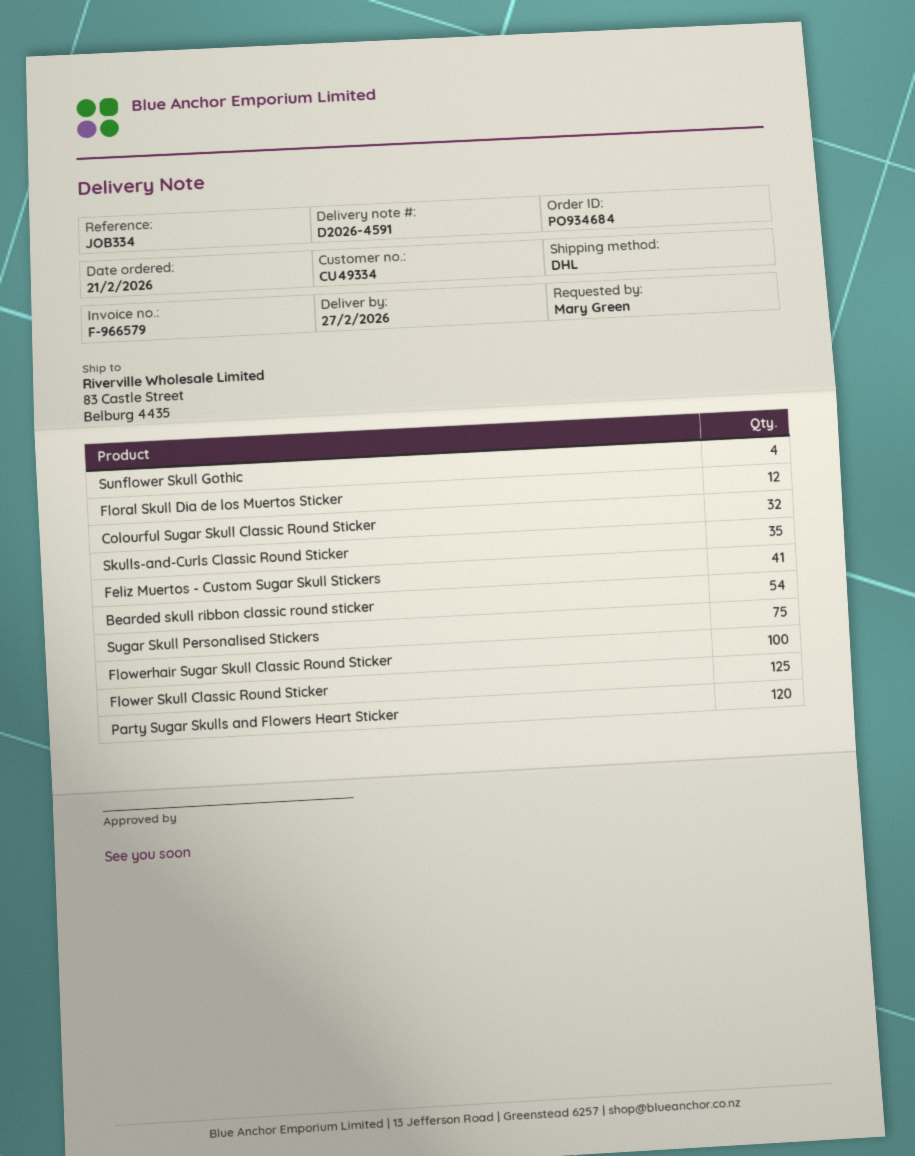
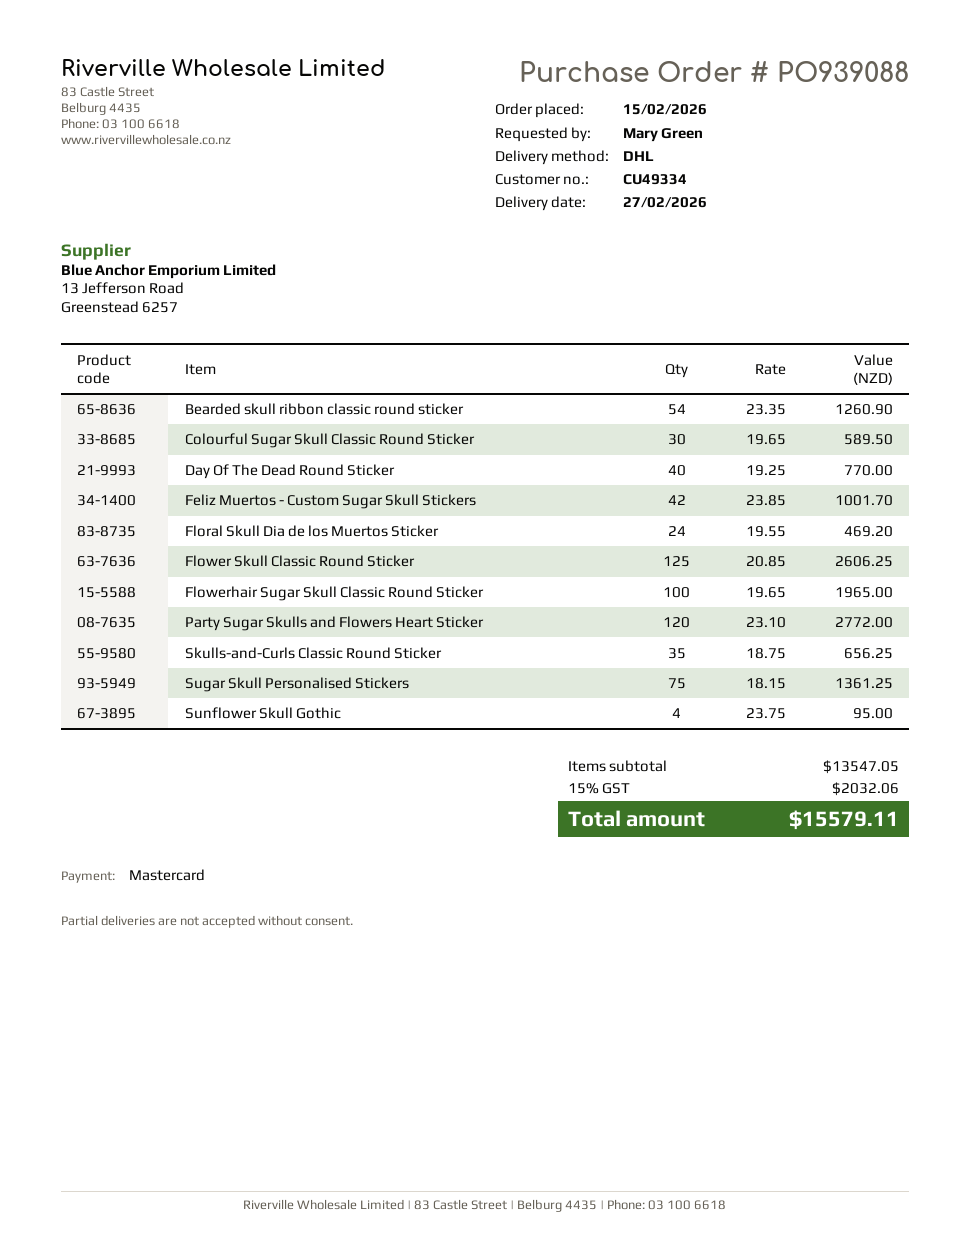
order number: PO934684 -> PO939088
order date: 2026-02-21 -> 2026-02-15
Floral Skull Dia de los Muertos Sticker: 12 -> 24
Colourful Sugar Skull Classic Round Sticker: 32 -> 30
Feliz Muertos - Custom Sugar Skull Stickers: 41 -> 42
Day Of The Dead Round Sticker: none -> 40

